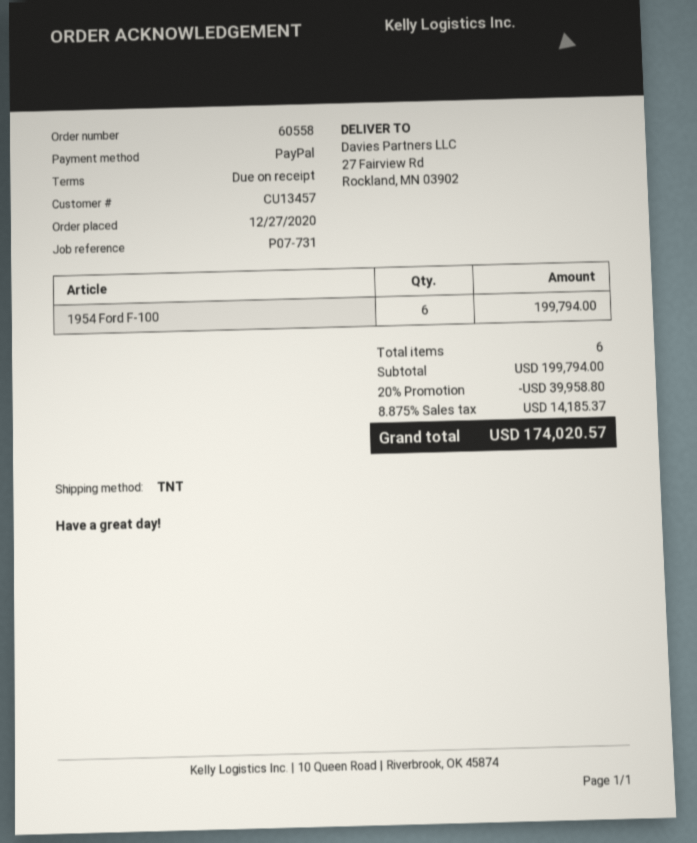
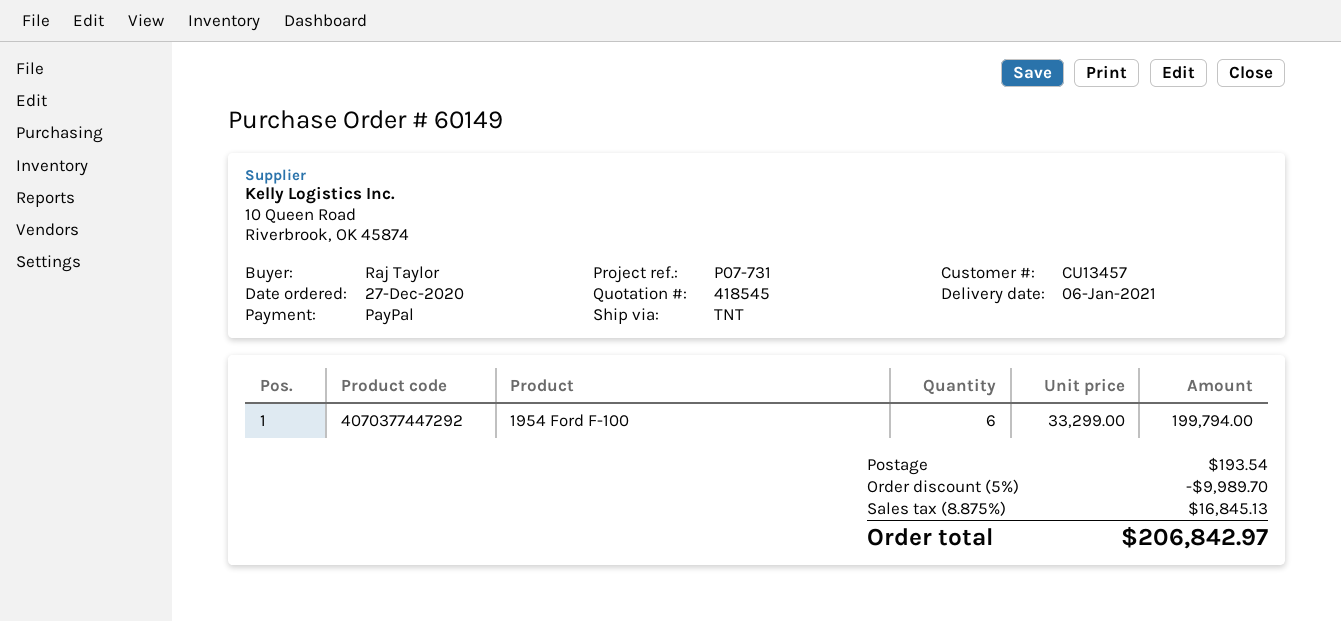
order number: 60558 -> 60149
discount: 20% = 39958.80 -> 5% = 9989.70
shipping: none -> 193.54
tax: 8.875% = 14185.37 -> 8.875% = 16845.13
total: 174020.57 -> 206842.97

